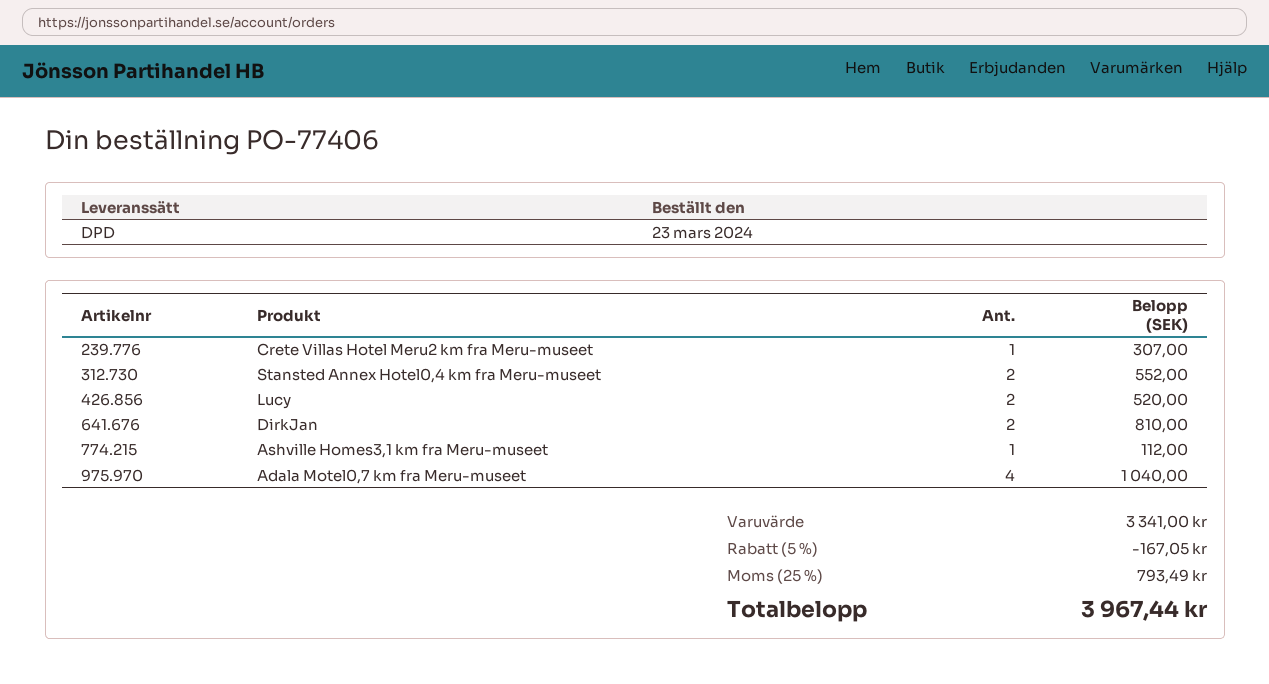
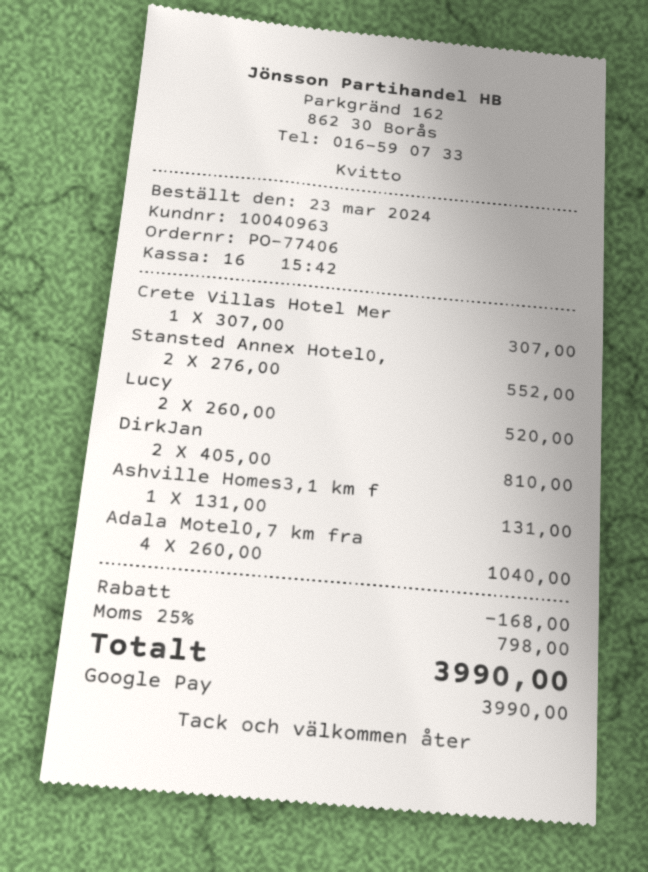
Ashville Homes3,1 km fra Meru-museet: 1 for 112.00 -> 1 for 131.00
discount: 167.05 -> 168.00
tax: 25% = 793.49 -> 25% = 798.00
total: 3967.44 -> 3990.00

